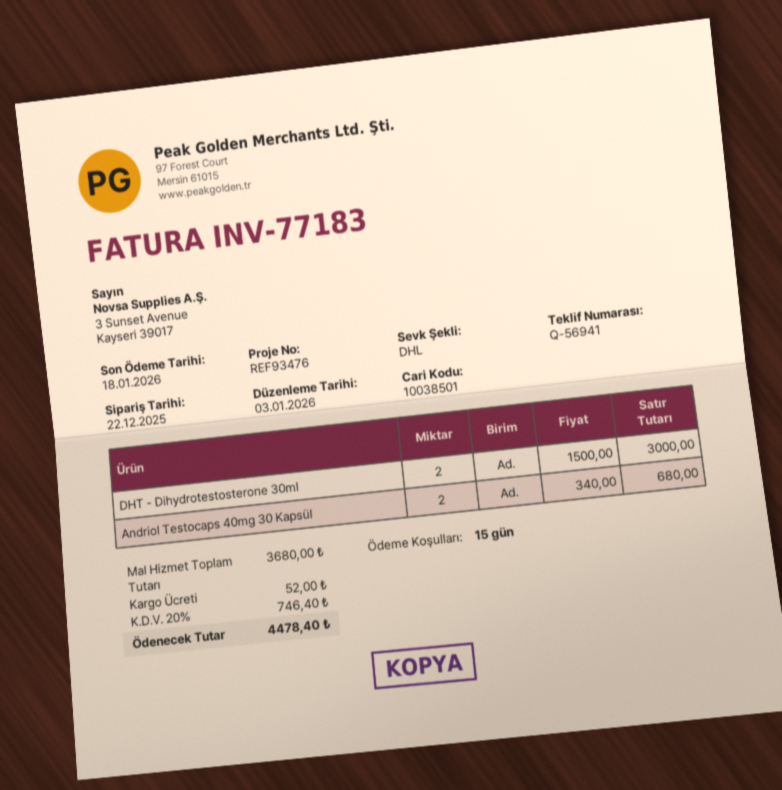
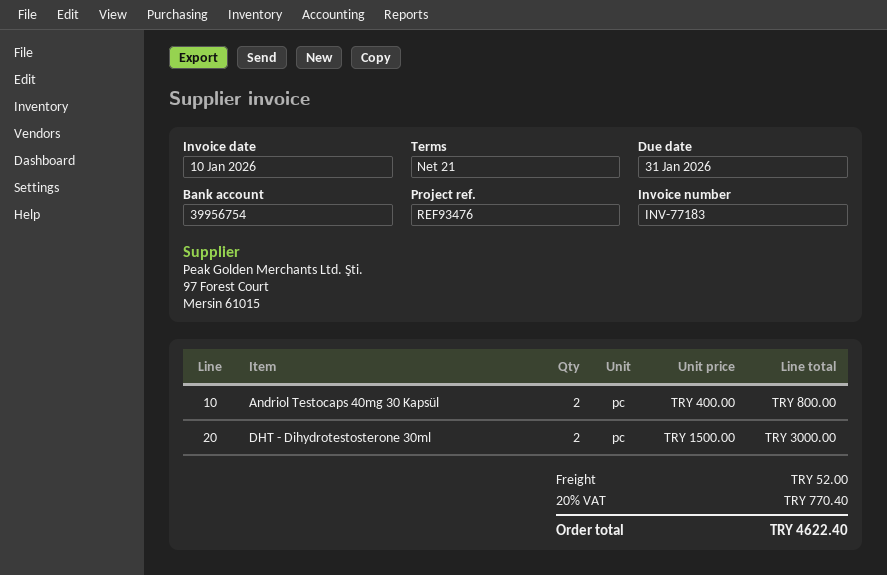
invoice date: 2026-01-03 -> 2026-01-10
payment terms: 15 days -> 21 days
due date: 2026-01-18 -> 2026-01-31
Andriol Testocaps 40mg 30 Kapsül: 2 x 340.00 = 680.00 -> 2 x 400.00 = 800.00
tax: 20% = 746.40 -> 20% = 770.40
total: 4478.40 -> 4622.40

